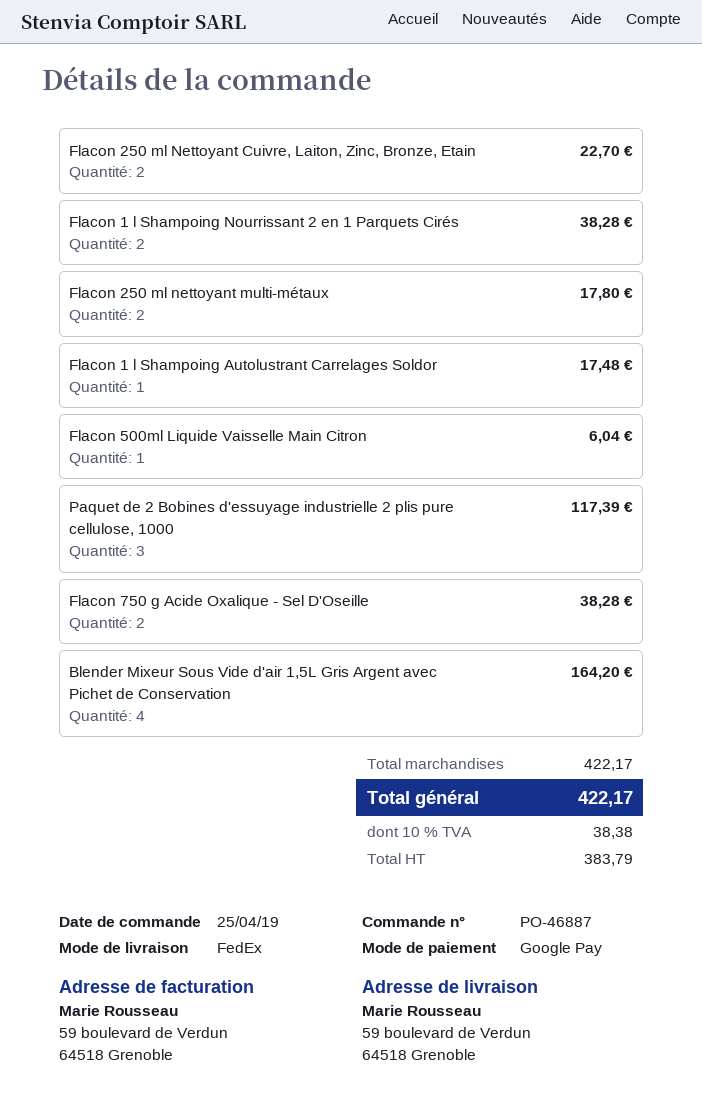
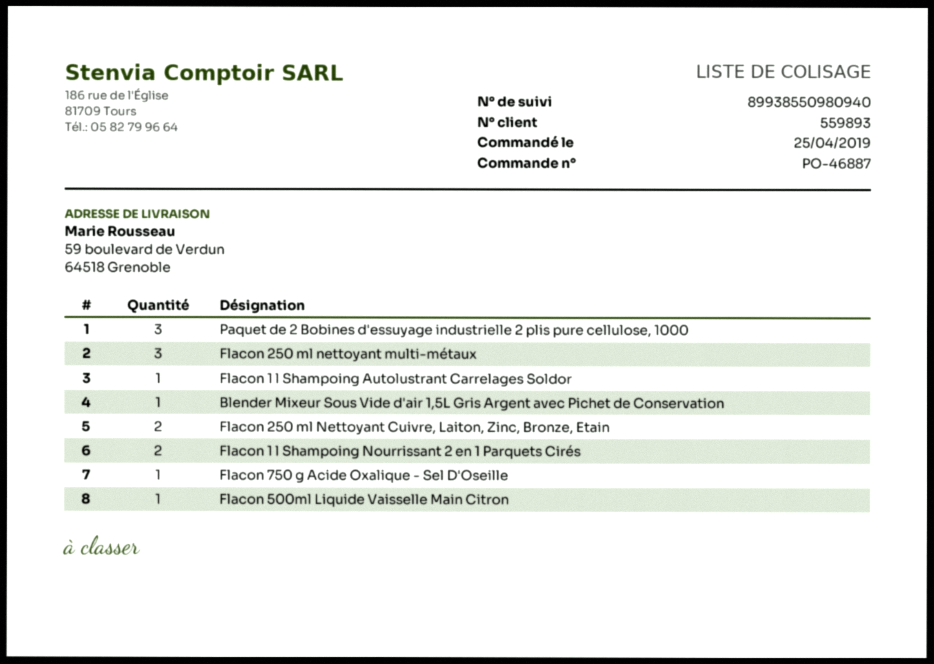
Flacon 250 ml nettoyant multi-métaux: 2 -> 3
Flacon 750 g Acide Oxalique - Sel D'Oseille: 2 -> 1
Blender Mixeur Sous Vide d'air 1,5L Gris Argent avec Pichet de Conservation: 4 -> 1

